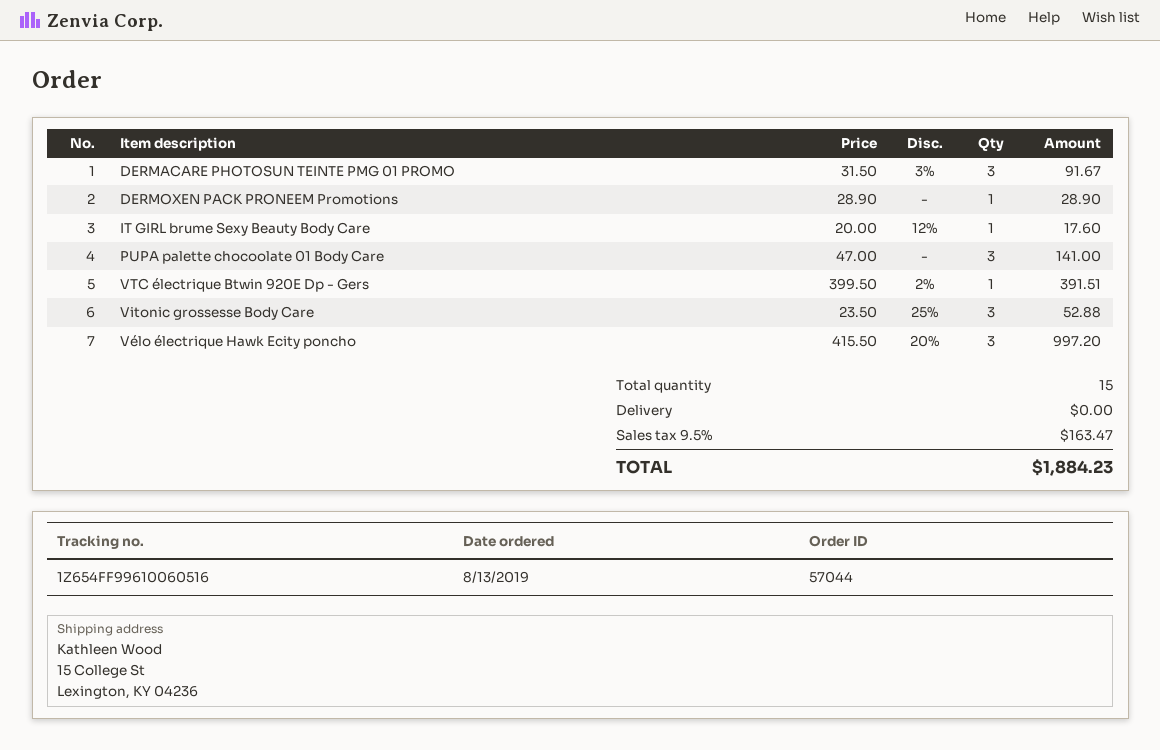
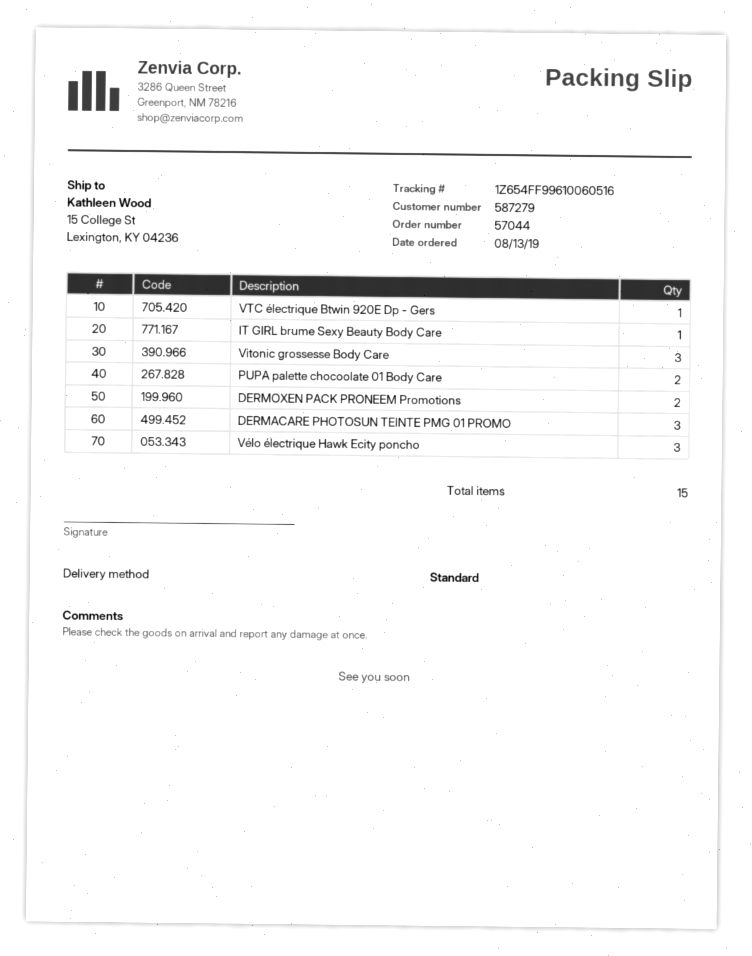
DERMOXEN PACK PRONEEM Promotions: 1 -> 2
PUPA palette chocoolate 01 Body Care: 3 -> 2

